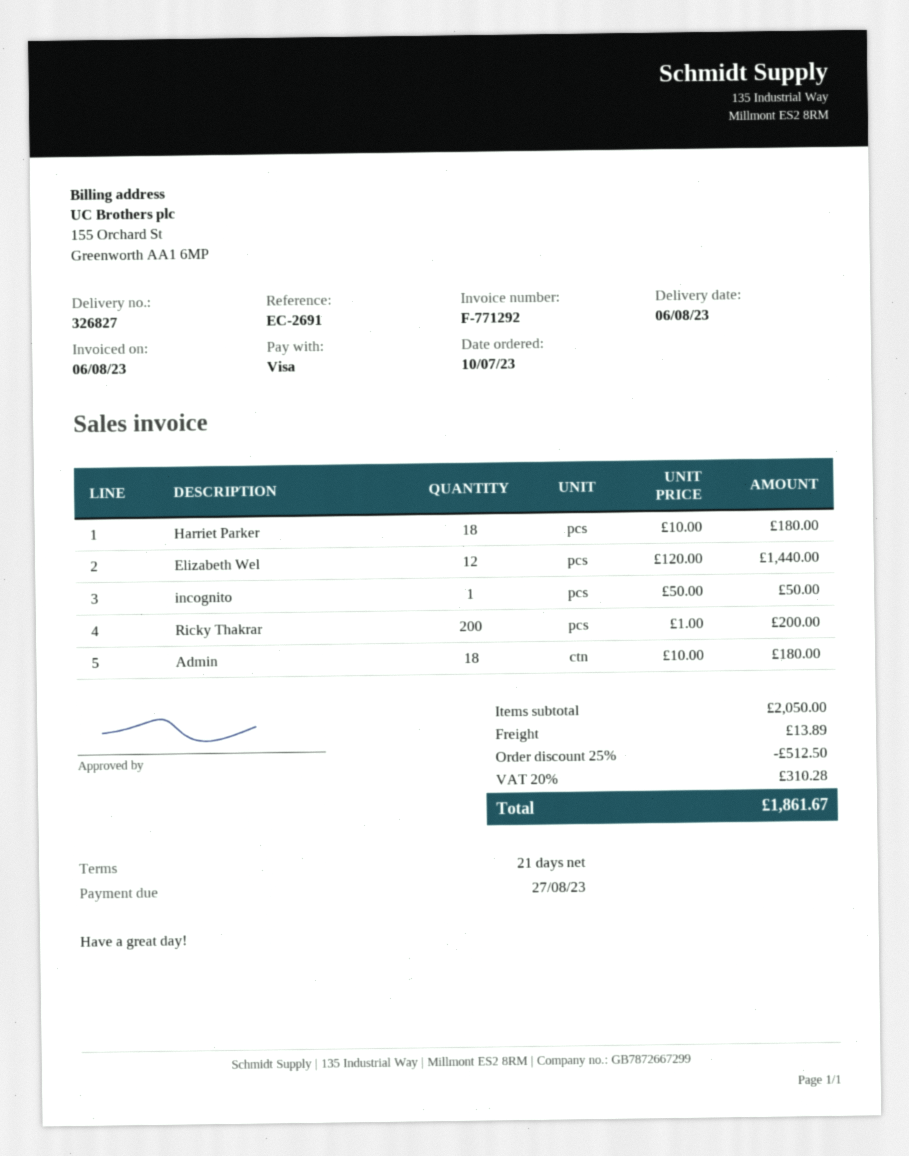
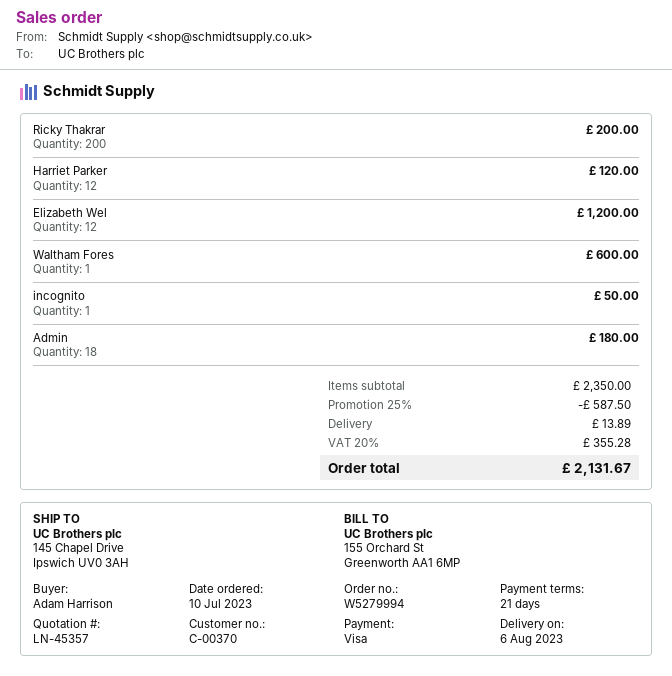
Harriet Parker: 18 for 180.00 -> 12 for 120.00
Elizabeth Wel: 12 for 1440.00 -> 12 for 1200.00
Waltham Fores: none -> 1 for 600.00
subtotal: 2050.00 -> 2350.00
discount: 25% = 512.50 -> 25% = 587.50
tax: 20% = 310.28 -> 20% = 355.28
total: 1861.67 -> 2131.67

